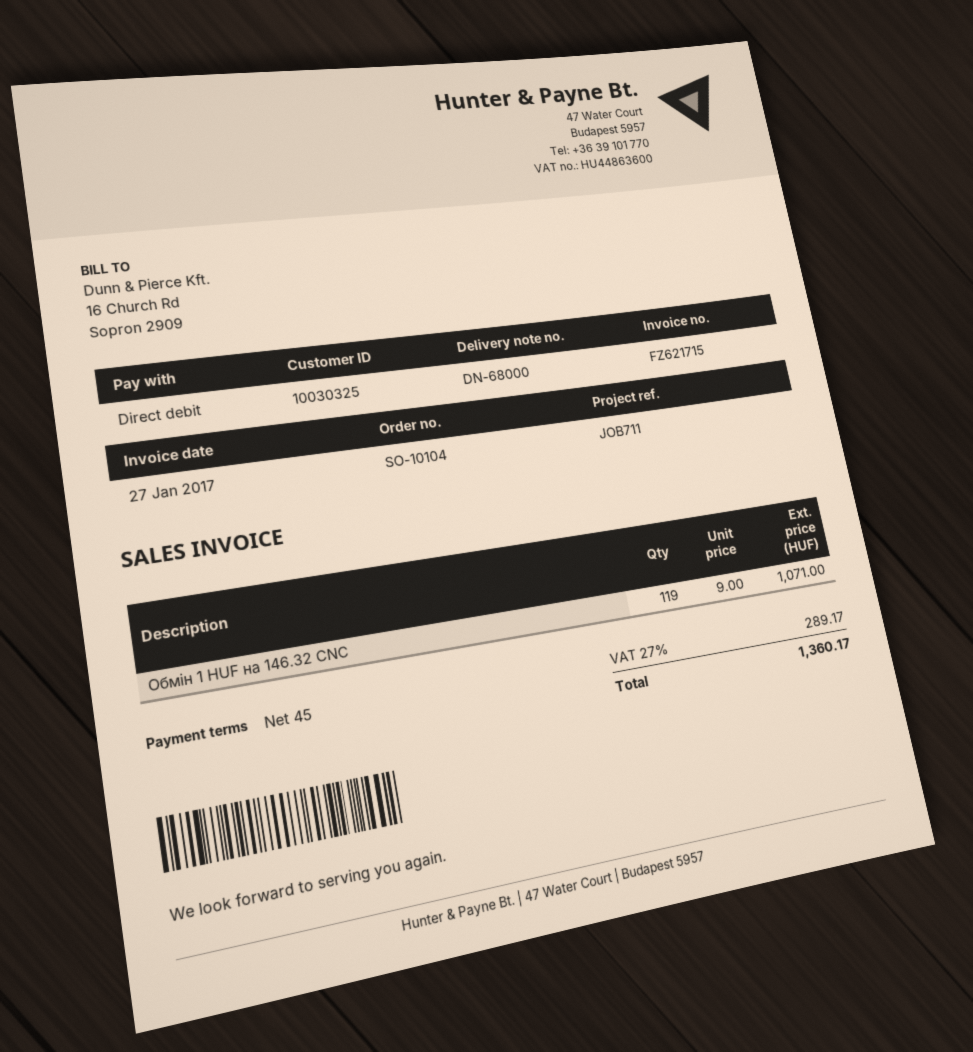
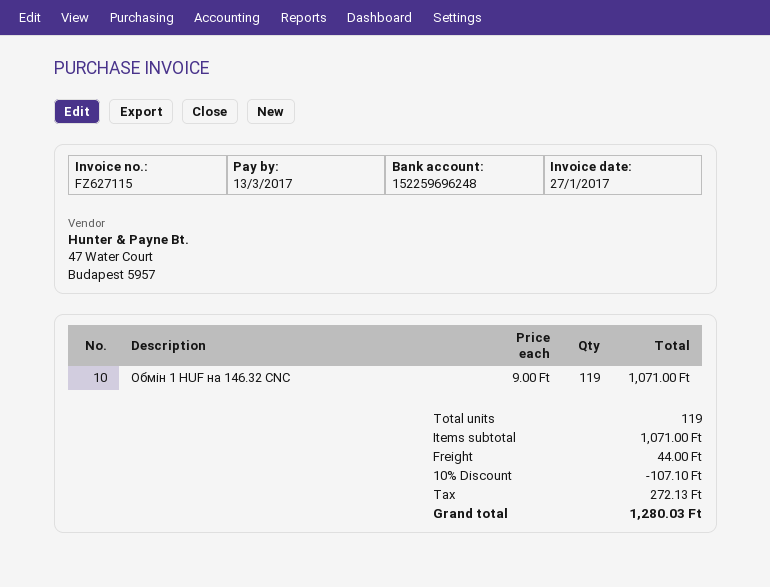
invoice number: FZ621715 -> FZ627115
discount: none -> 10% = 107.10
shipping: none -> 44.00
tax: 289.17 -> 272.13
total: 1360.17 -> 1280.03

